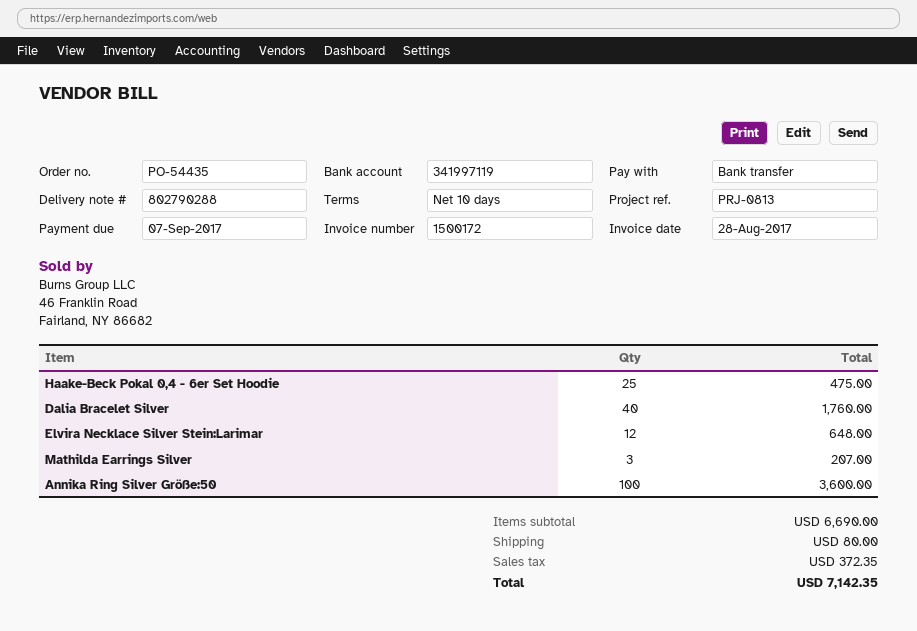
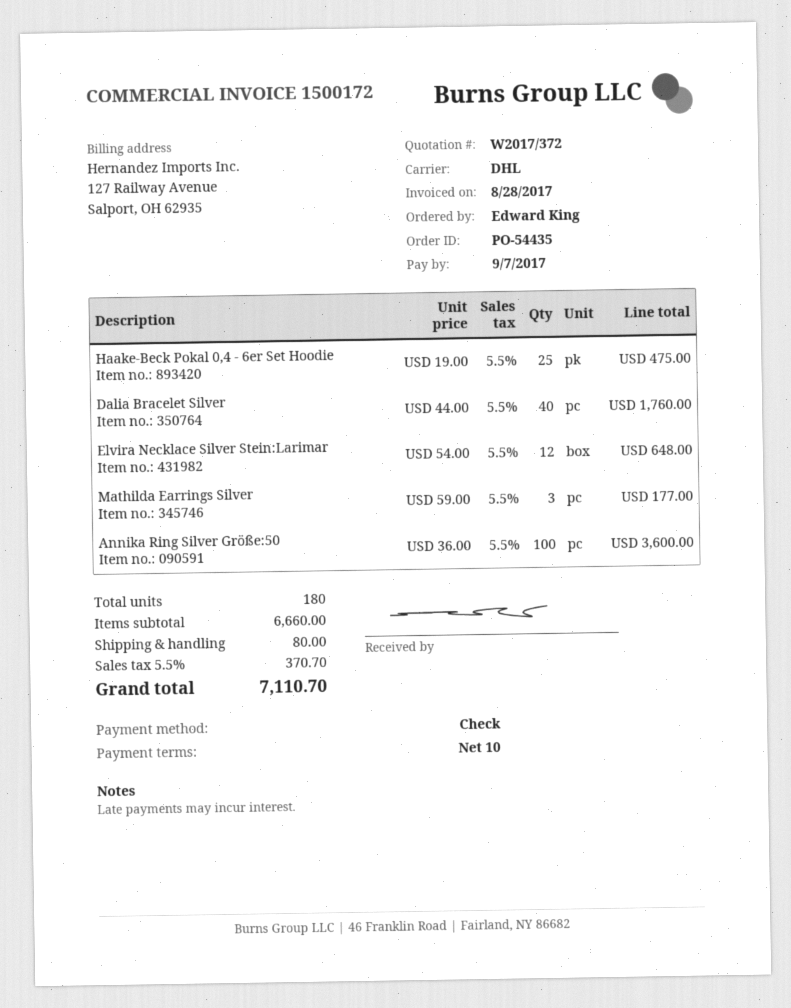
payment method: bank transfer -> cheque
Mathilda Earrings Silver: 3 for 207.00 -> 3 for 177.00
subtotal: 6690.00 -> 6660.00
tax: 372.35 -> 370.70
total: 7142.35 -> 7110.70

